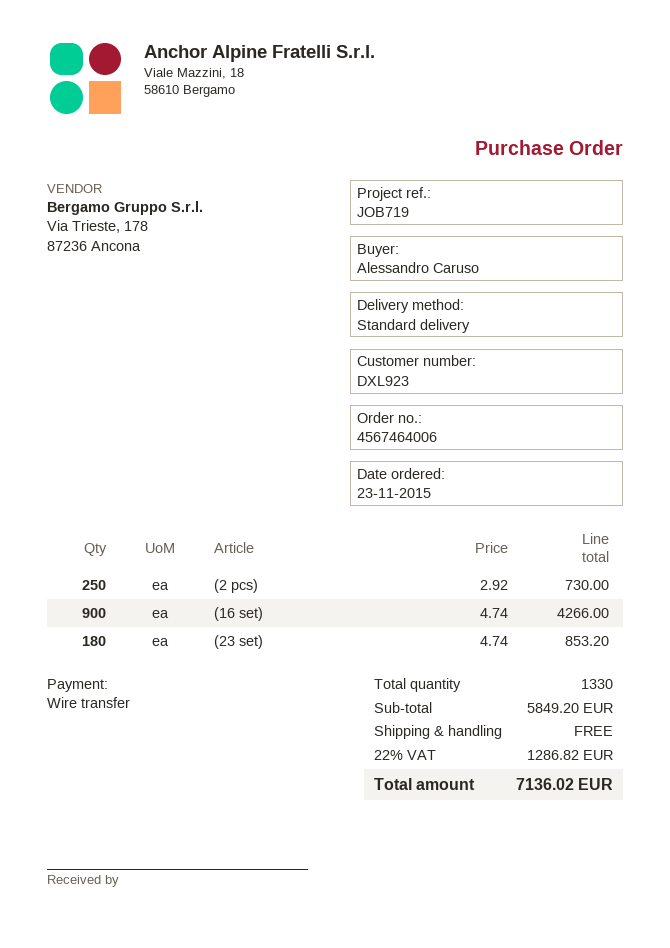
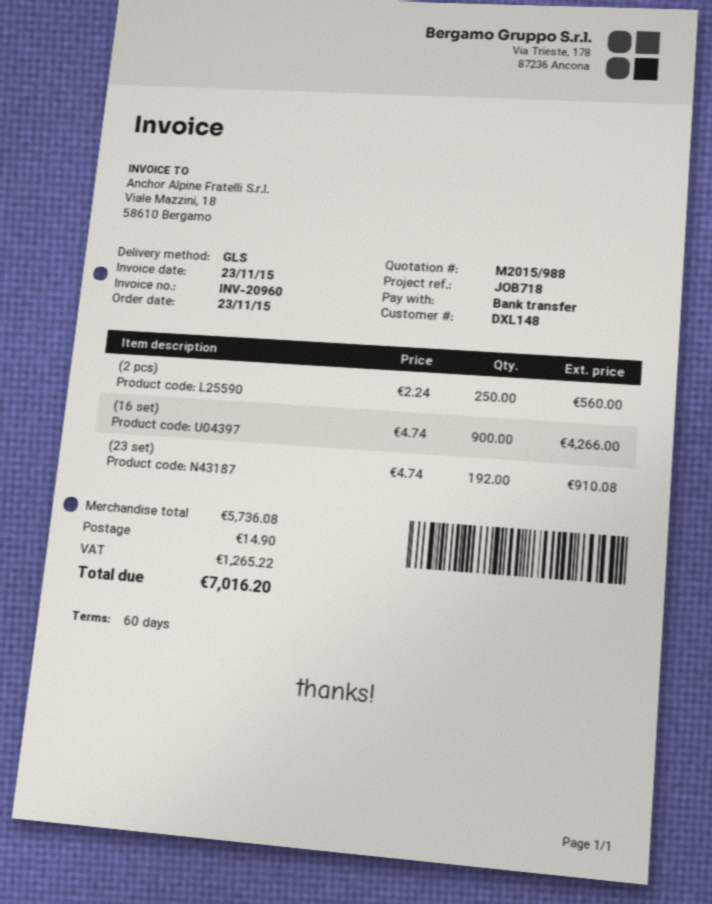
customer number: DXL923 -> DXL148
reference: JOB719 -> JOB718
shipping method: standard -> GLS
(2 pcs): 250 x 2.92 = 730.00 -> 250 x 2.24 = 560.00
(23 set): 180 x 4.74 = 853.20 -> 192 x 4.74 = 910.08
subtotal: 5849.20 -> 5736.08
shipping: 0.00 -> 14.90
tax: 1286.82 -> 1265.22
total: 7136.02 -> 7016.20

